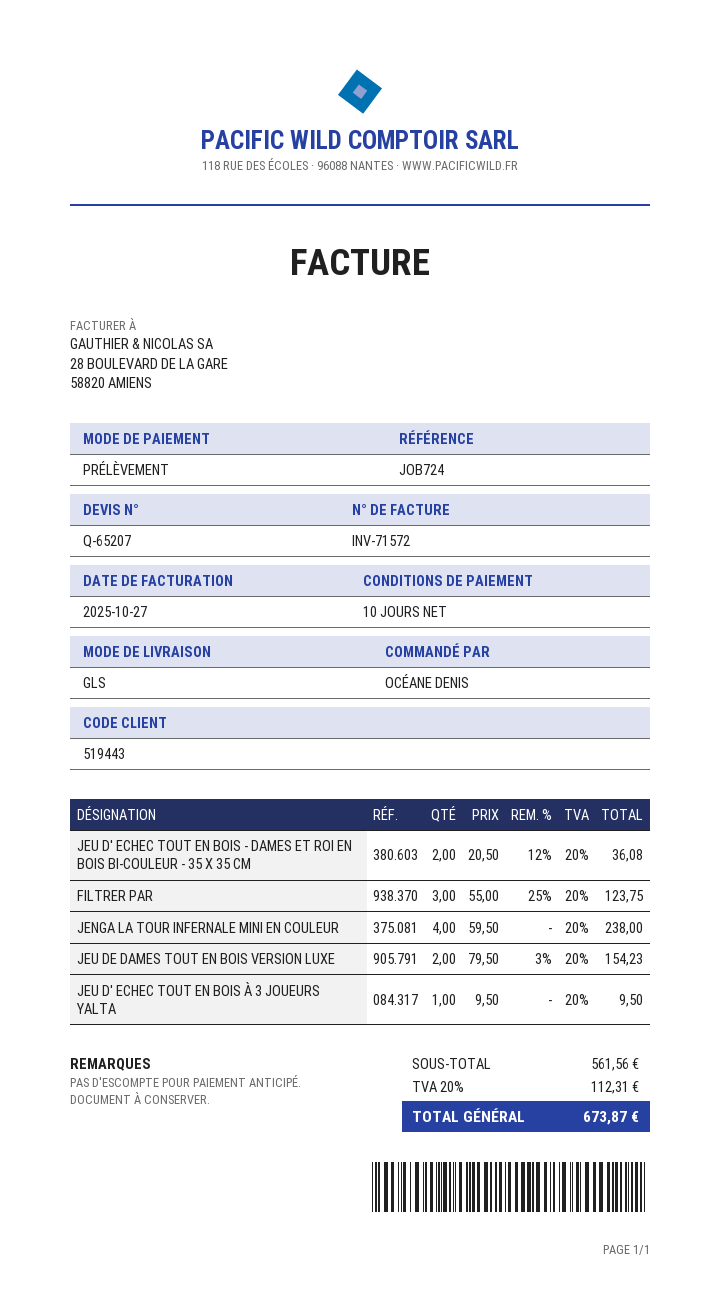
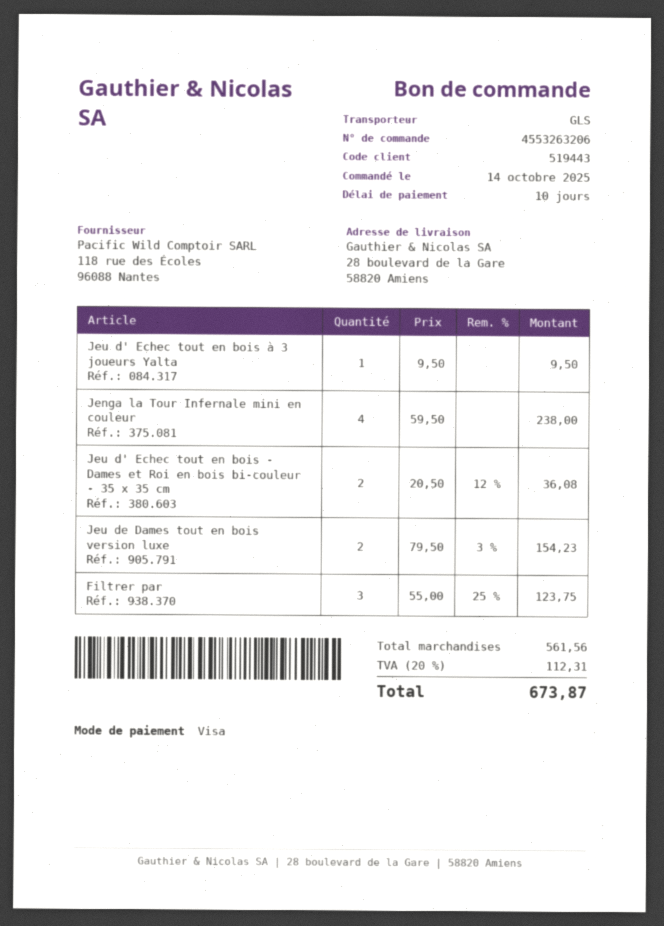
payment method: direct debit -> Visa

